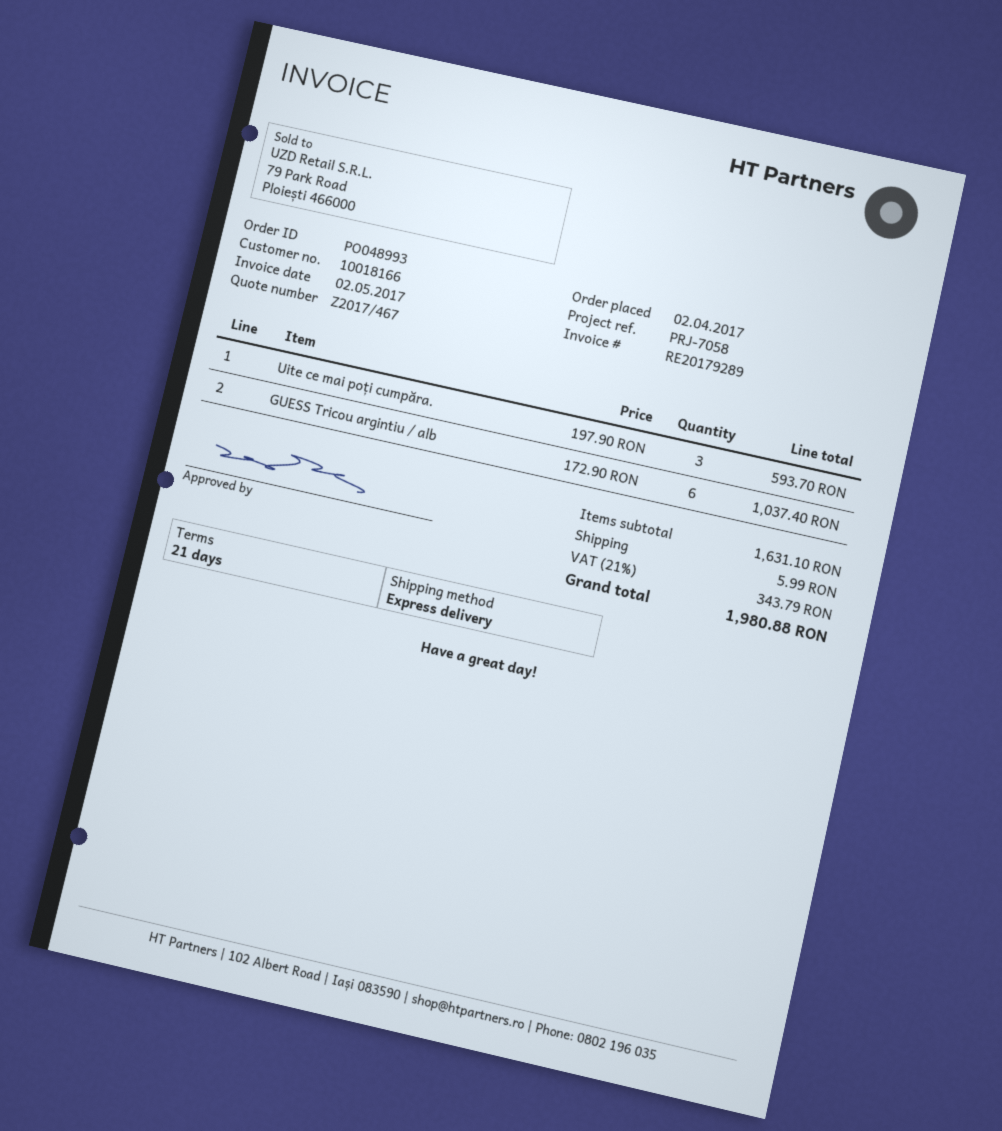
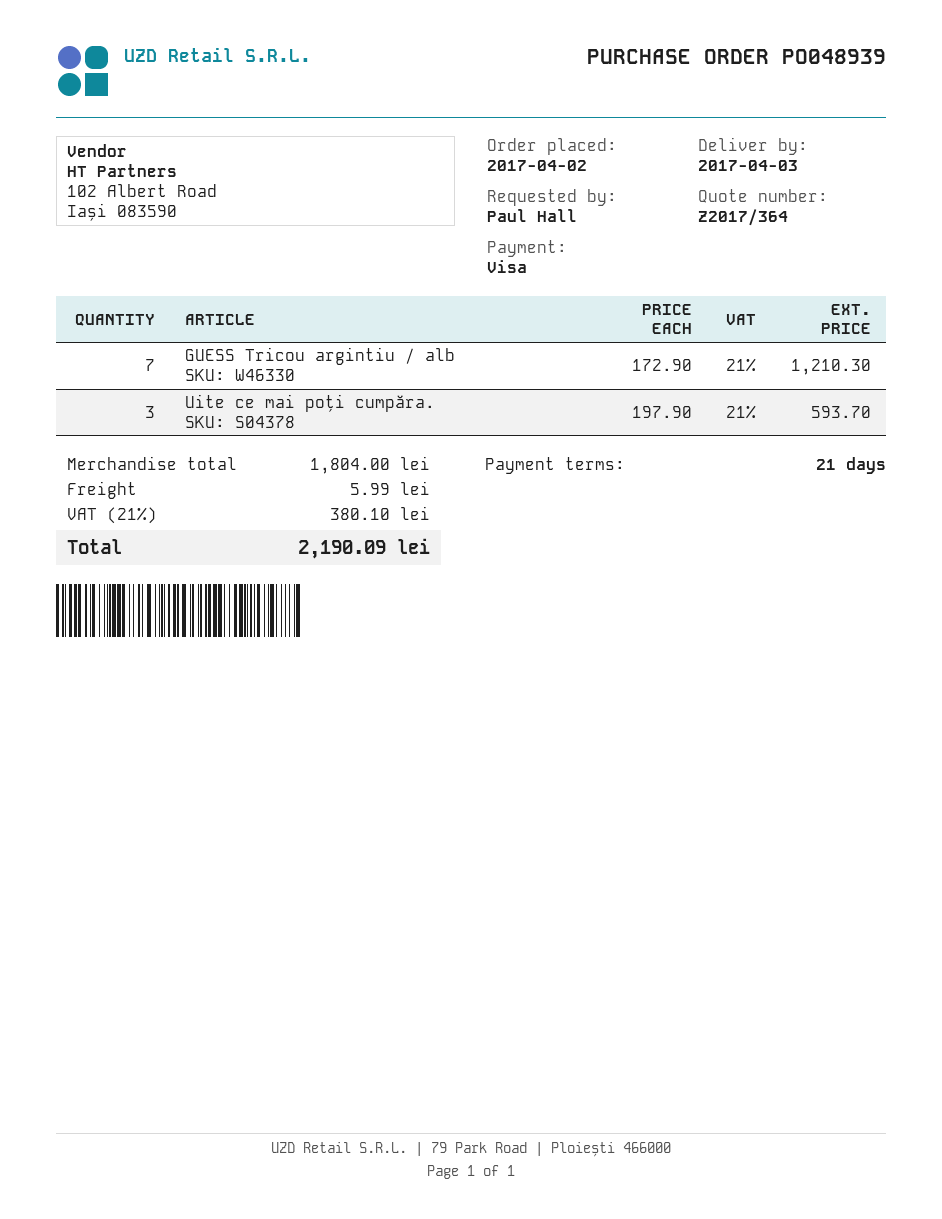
quote number: Z2017/467 -> Z2017/364
order number: PO048993 -> PO048939
GUESS Tricou argintiu / alb: 6 x 172.90 = 1037.40 -> 7 x 172.90 = 1210.30
subtotal: 1631.10 -> 1804.00
tax: 21% = 343.79 -> 21% = 380.10
total: 1980.88 -> 2190.09

